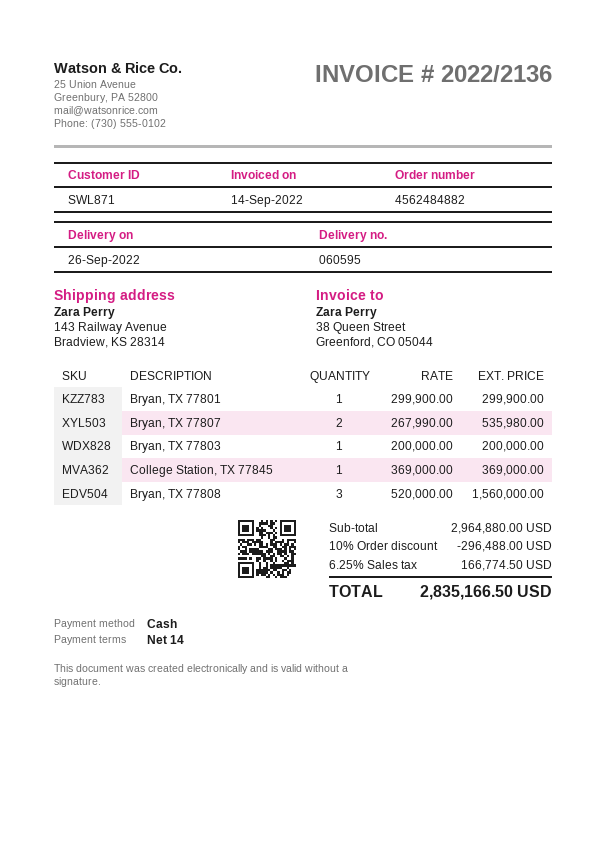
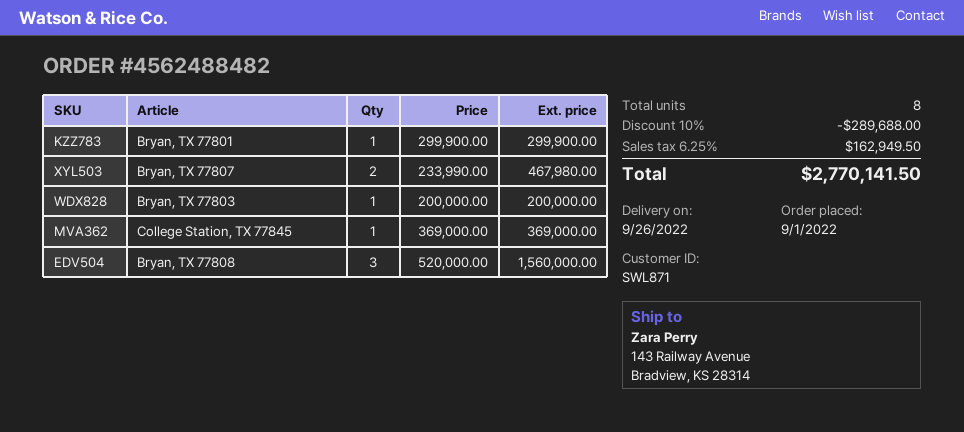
order number: 4562484882 -> 4562488482
Bryan, TX 77807: 2 x 267990.00 = 535980.00 -> 2 x 233990.00 = 467980.00
discount: 10% = 296488.00 -> 10% = 289688.00
tax: 6.25% = 166774.50 -> 6.25% = 162949.50
total: 2835166.50 -> 2770141.50

